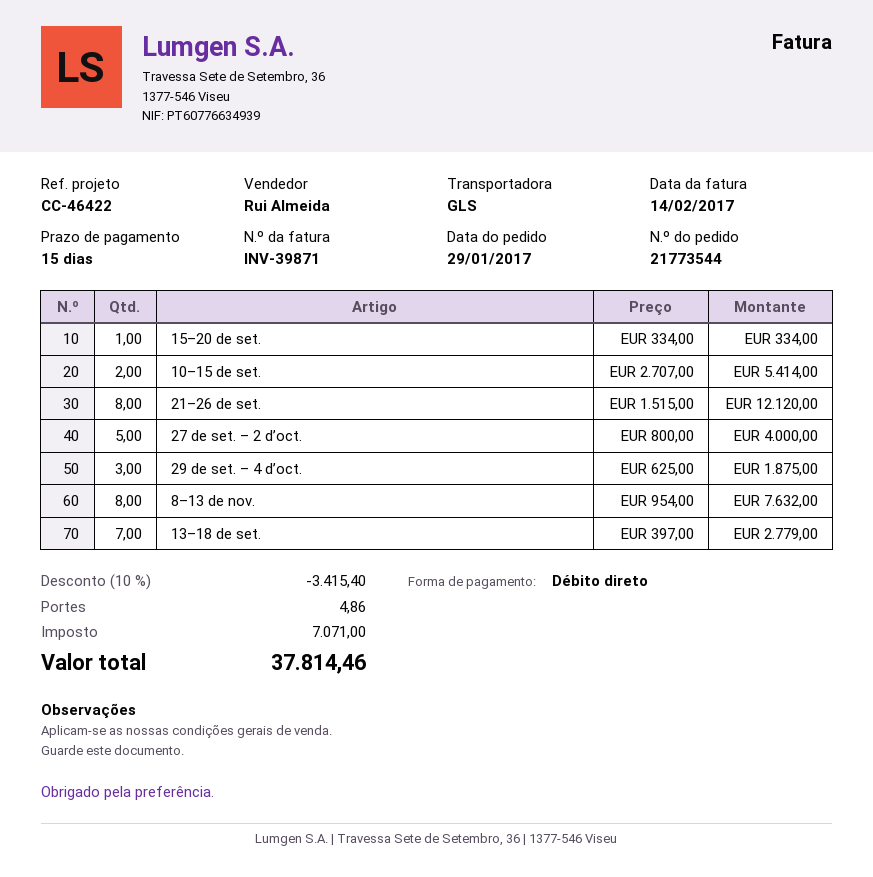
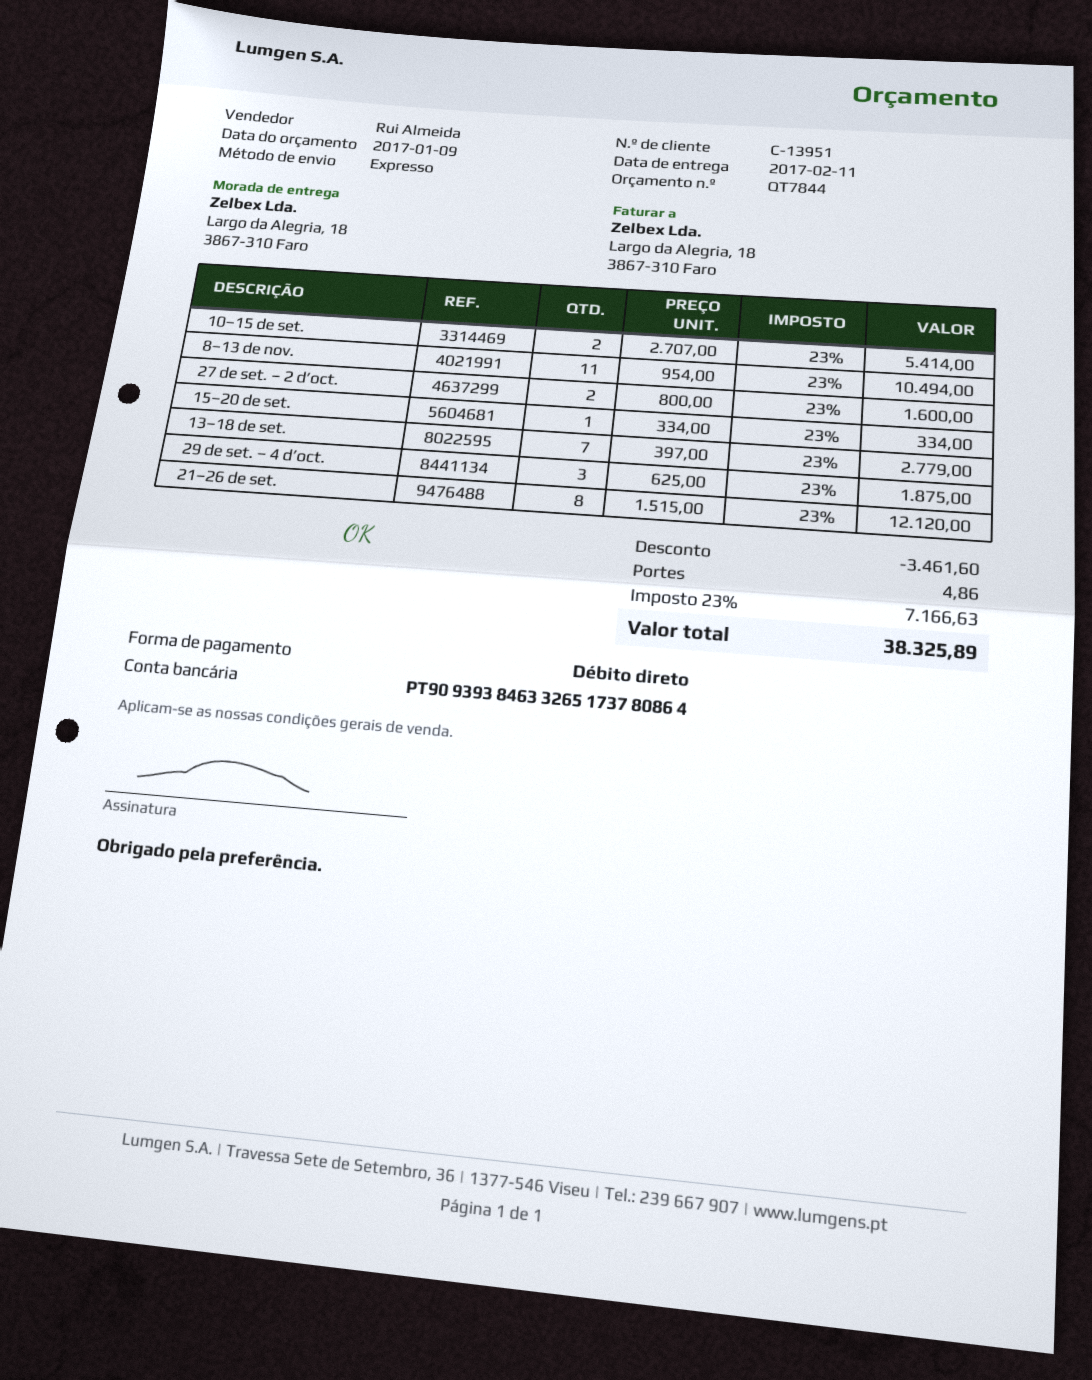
shipping method: GLS -> express
27 de set. – 2 d’oct.: 5 x 800.00 = 4000.00 -> 2 x 800.00 = 1600.00
8–13 de nov.: 8 x 954.00 = 7632.00 -> 11 x 954.00 = 10494.00
discount: 3415.40 -> 3461.60
tax: 7071.00 -> 7166.63
total: 37814.46 -> 38325.89

